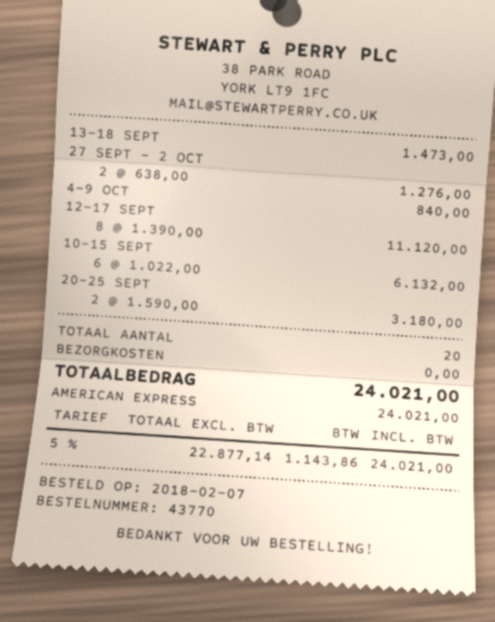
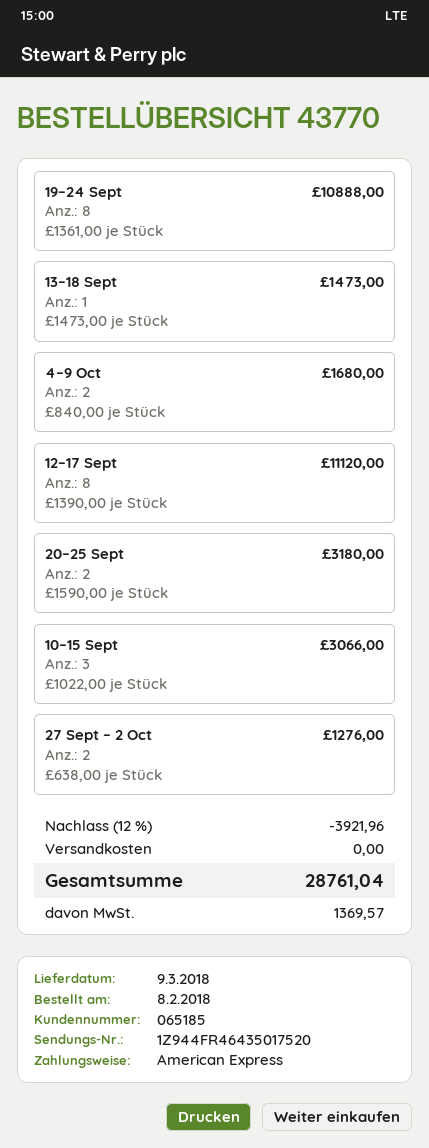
order date: 2018-02-07 -> 2018-02-08
4–9 OCT: 1 x 840.00 = 840.00 -> 2 x 840.00 = 1680.00
10–15 SEPT: 6 x 1022.00 = 6132.00 -> 3 x 1022.00 = 3066.00
19–24 Sept: none -> 8 x 1361.00 = 10888.00
discount: none -> 12% = 3921.96
tax: 1143.86 -> 1369.57
total: 24021.00 -> 28761.04

